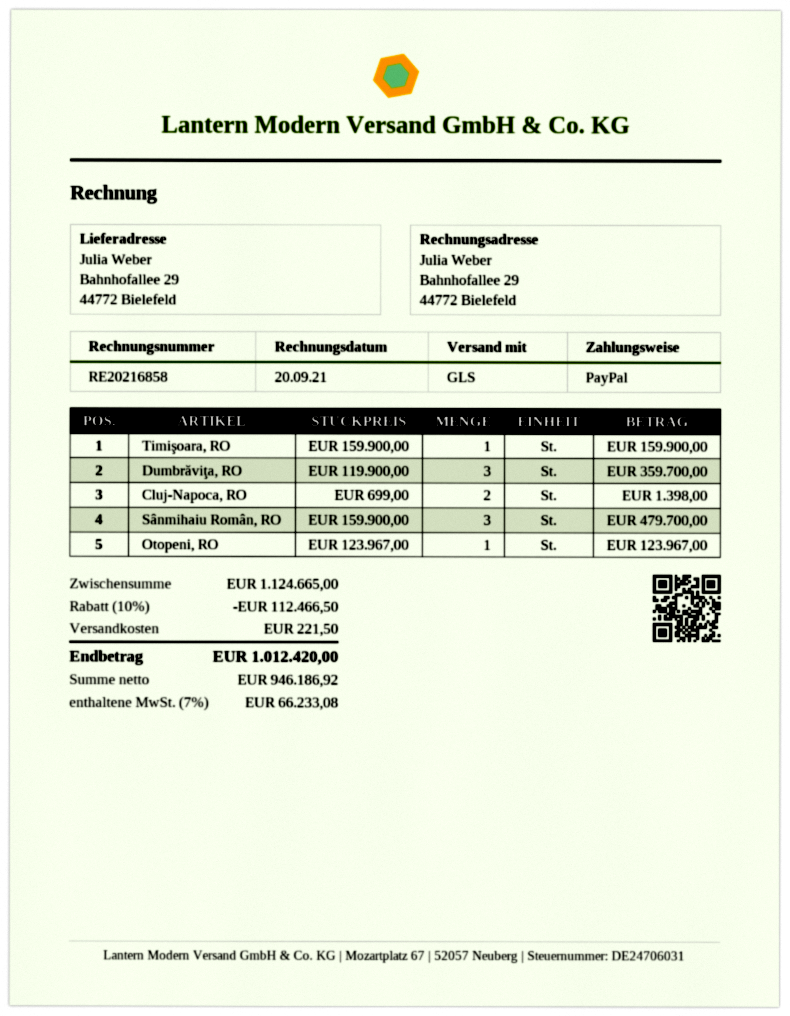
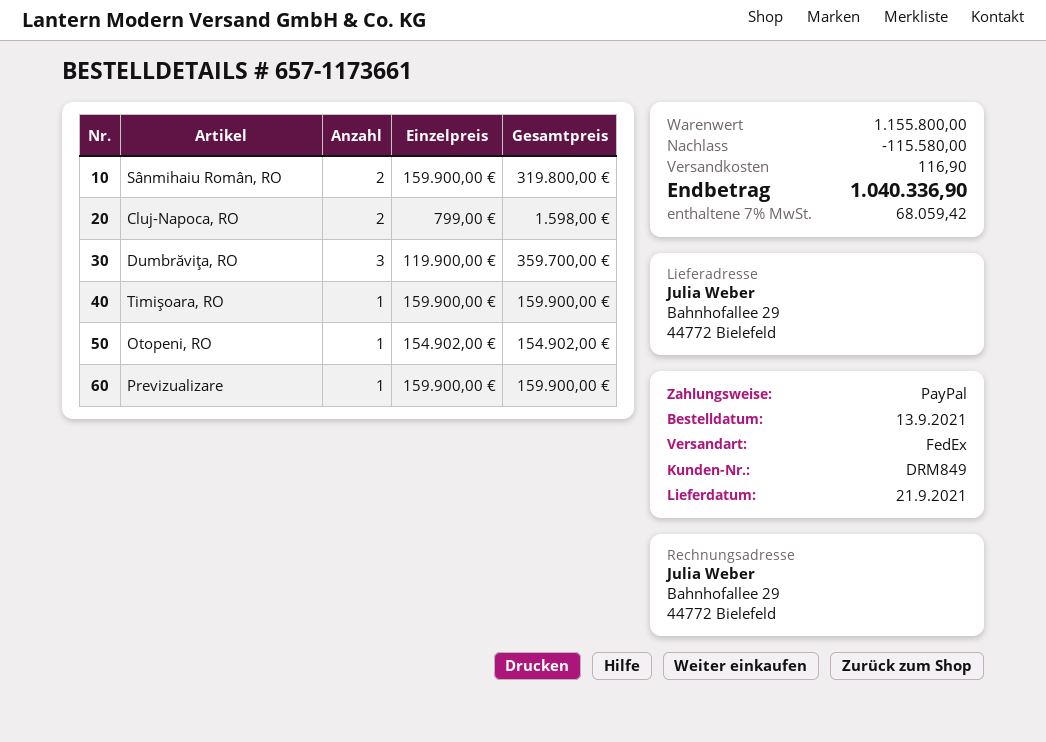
shipping method: GLS -> FedEx
Cluj-Napoca, RO: 2 x 699.00 = 1398.00 -> 2 x 799.00 = 1598.00
Sânmihaiu Român, RO: 3 x 159900.00 = 479700.00 -> 2 x 159900.00 = 319800.00
Otopeni, RO: 1 x 123967.00 = 123967.00 -> 1 x 154902.00 = 154902.00
Previzualizare: none -> 1 x 159900.00 = 159900.00
subtotal: 1124665.00 -> 1155800.00
discount: 112466.50 -> 115580.00
shipping: 221.50 -> 116.90
tax: 7% = 66233.08 -> 7% = 68059.42
total: 1012420.00 -> 1040336.90

